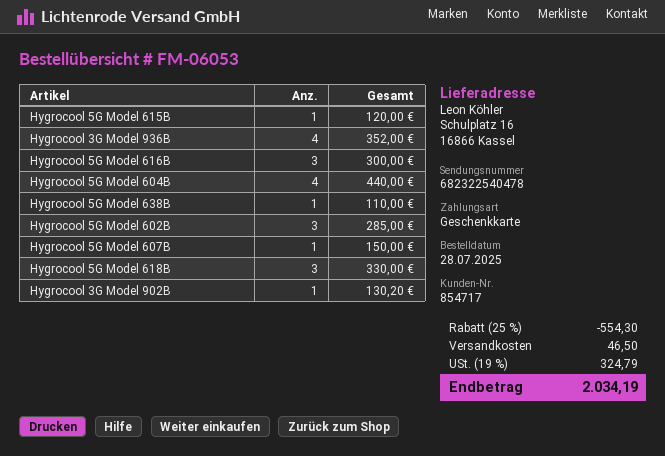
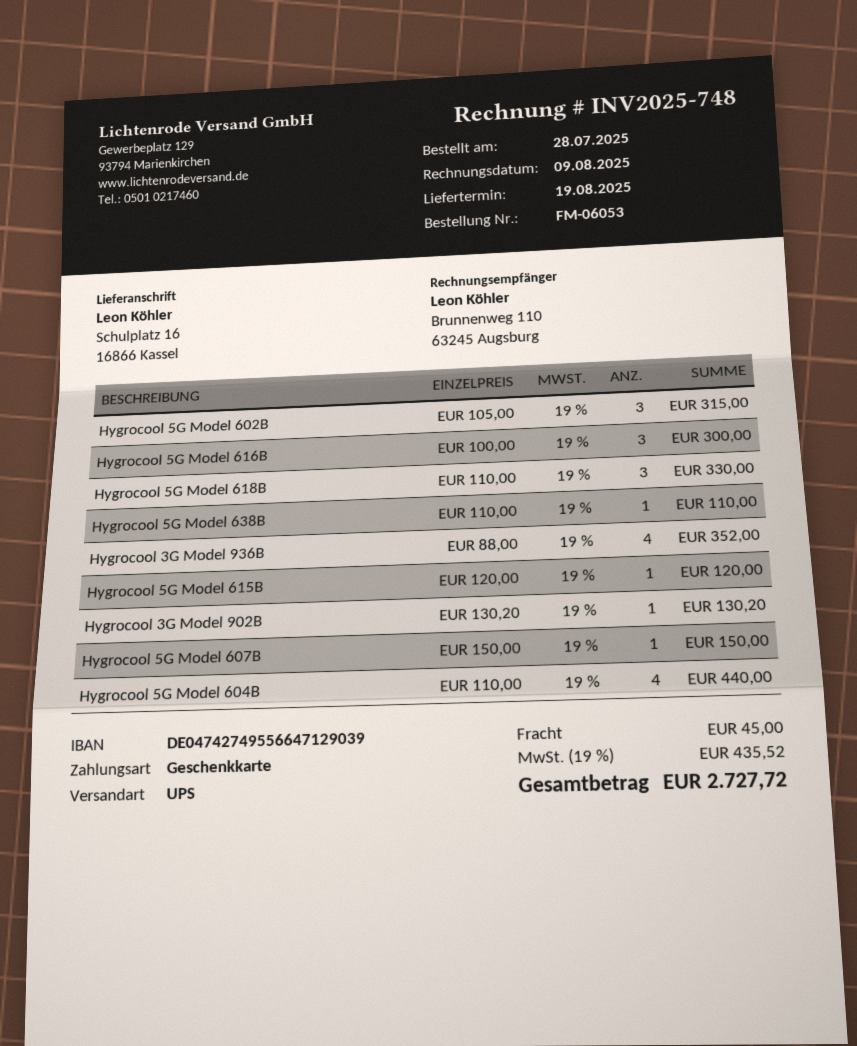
Hygrocool 5G Model 602B: 3 for 285.00 -> 3 for 315.00
discount: 25% = 554.30 -> none
shipping: 46.50 -> 45.00
tax: 19% = 324.79 -> 19% = 435.52
total: 2034.19 -> 2727.72

